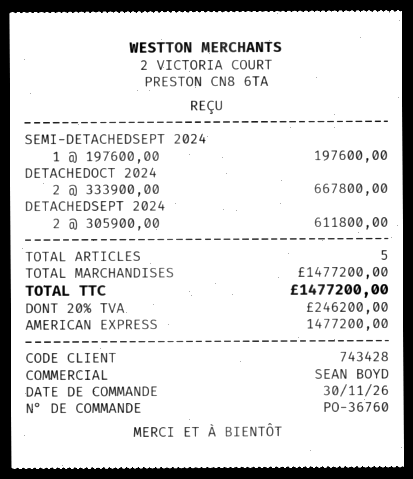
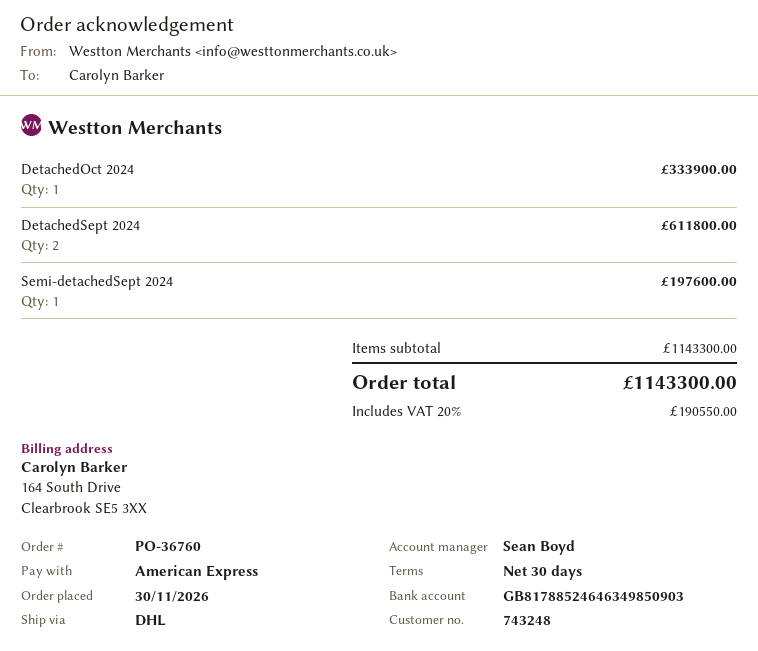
customer number: 743428 -> 743248
DETACHEDOCT 2024: 2 for 667800.00 -> 1 for 333900.00
subtotal: 1477200.00 -> 1143300.00
tax: 20% = 246200.00 -> 20% = 190550.00
total: 1477200.00 -> 1143300.00

